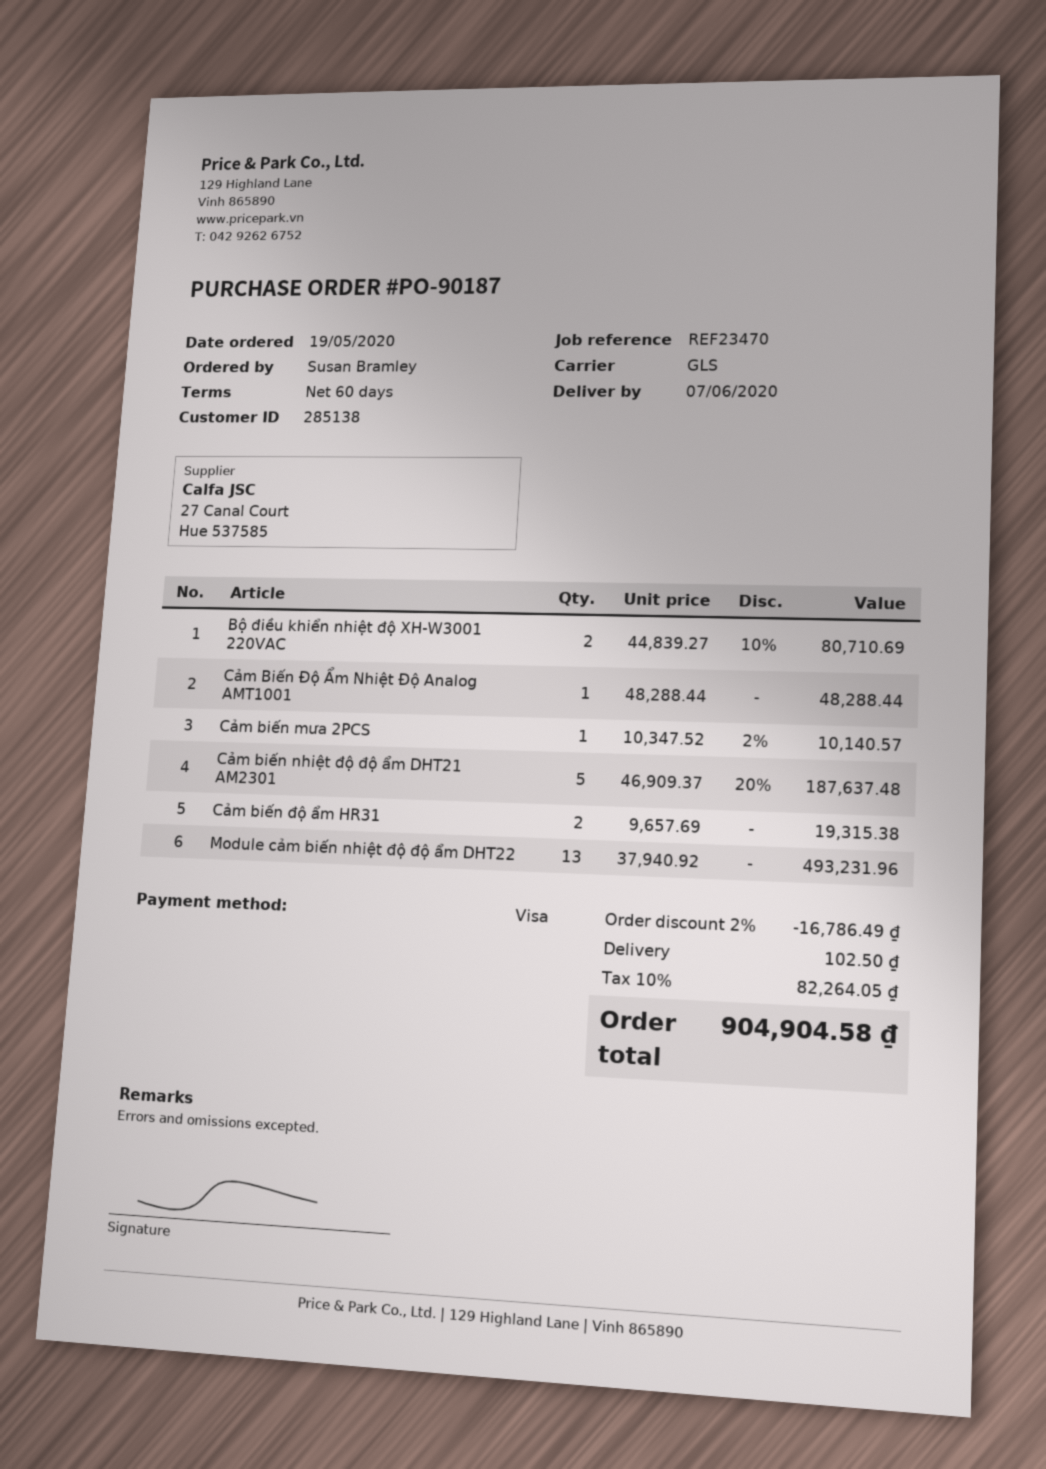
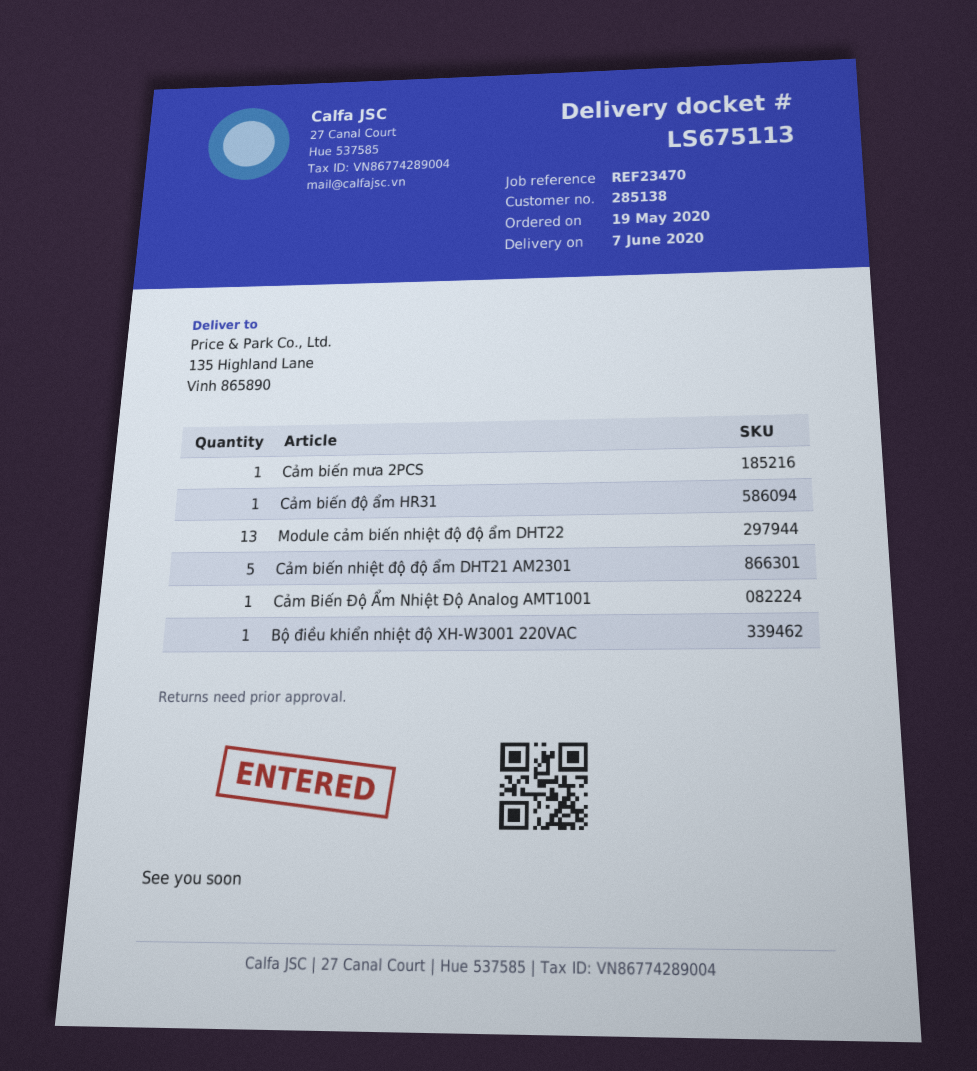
Bộ điều khiển nhiệt độ XH-W3001 220VAC: 2 -> 1
Cảm biến độ ẩm HR31: 2 -> 1

